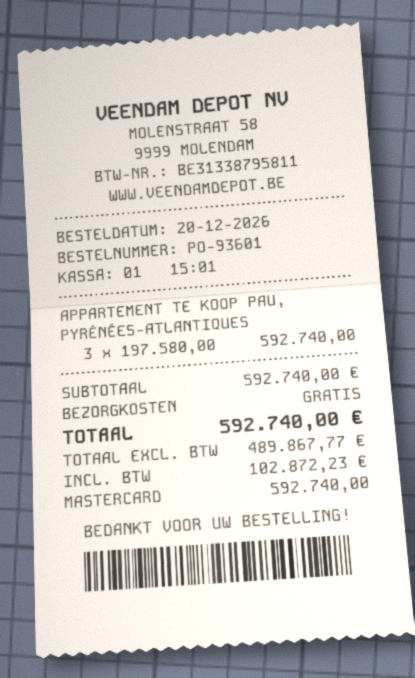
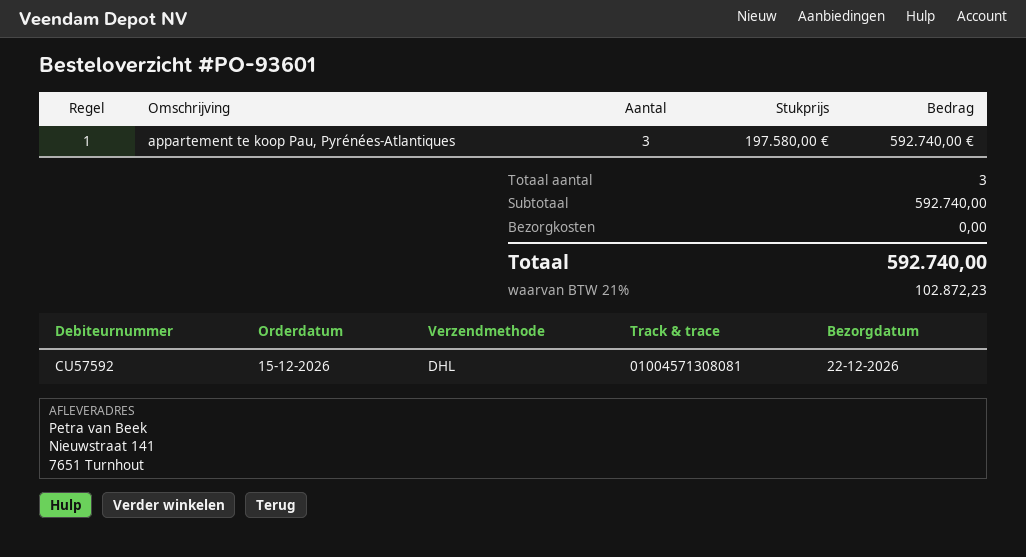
order date: 2026-12-20 -> 2026-12-15

